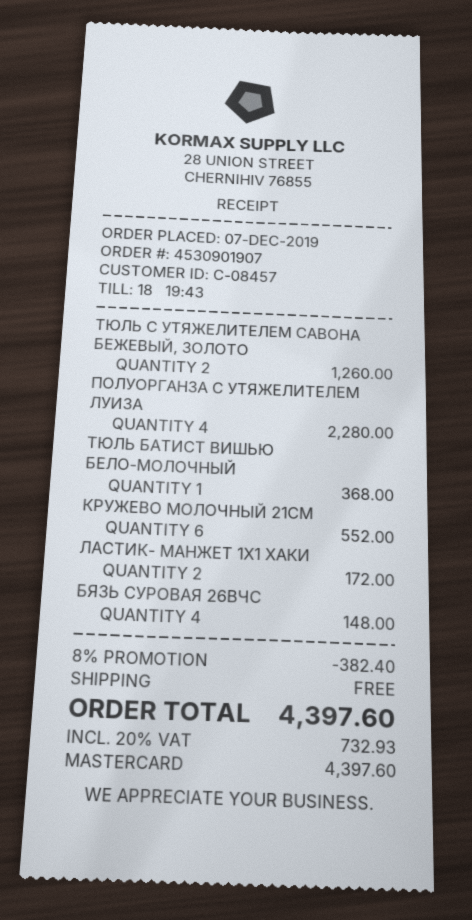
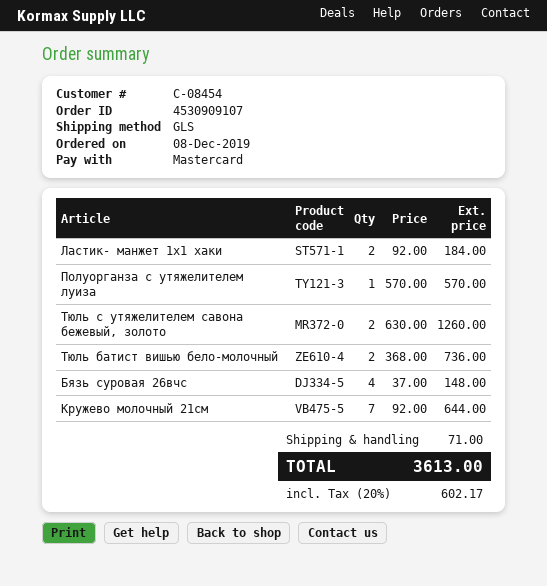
order number: 4530901907 -> 4530909107
order date: 2019-12-07 -> 2019-12-08
customer number: C-08457 -> C-08454
ПОЛУОРГАНЗА С УТЯЖЕЛИТЕЛЕМ ЛУИЗА: 4 for 2280.00 -> 1 for 570.00
ТЮЛЬ БАТИСТ ВИШЬЮ БЕЛО-МОЛОЧНЫЙ: 1 for 368.00 -> 2 for 736.00
КРУЖЕВО МОЛОЧНЫЙ 21СМ: 6 for 552.00 -> 7 for 644.00
ЛАСТИК- МАНЖЕТ 1Х1 ХАКИ: 2 for 172.00 -> 2 for 184.00
discount: 8% = 382.40 -> none
shipping: 0.00 -> 71.00
tax: 20% = 732.93 -> 20% = 602.17
total: 4397.60 -> 3613.00

